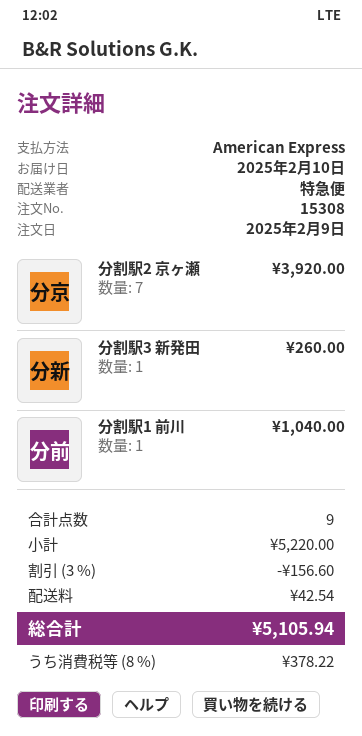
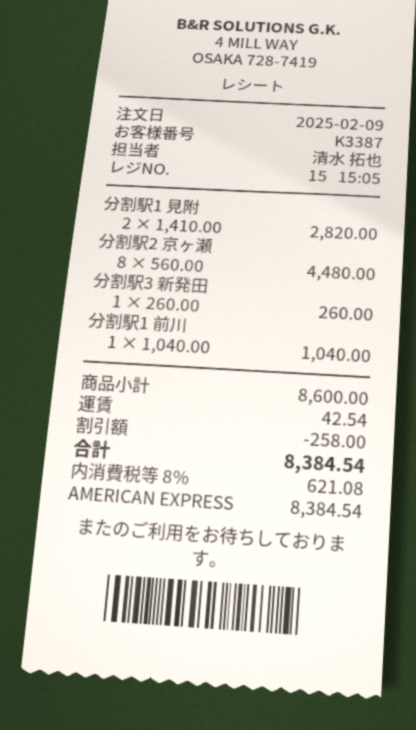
分割駅2 京ヶ瀬: 7 for 3920.00 -> 8 for 4480.00
分割駅1 見附: none -> 2 for 2820.00
subtotal: 5220.00 -> 8600.00
discount: 156.60 -> 258.00
tax: 8% = 378.22 -> 8% = 621.08
total: 5105.94 -> 8384.54

